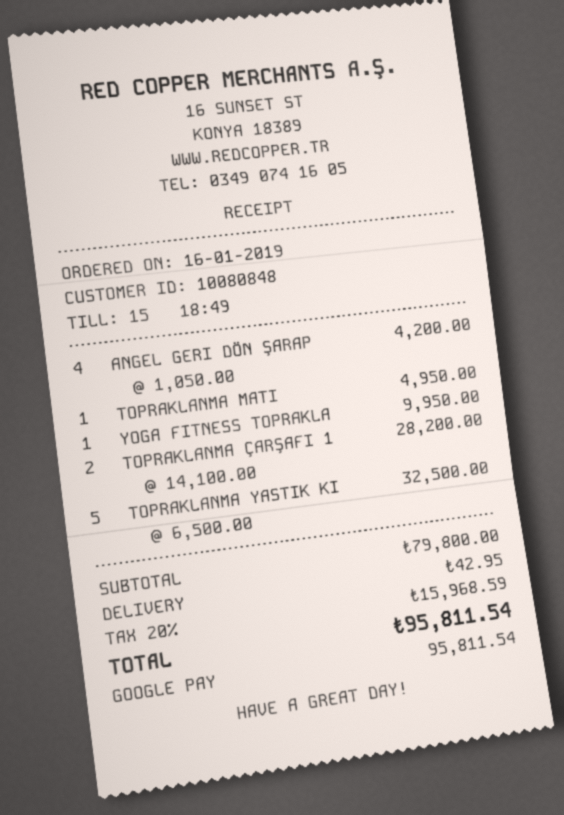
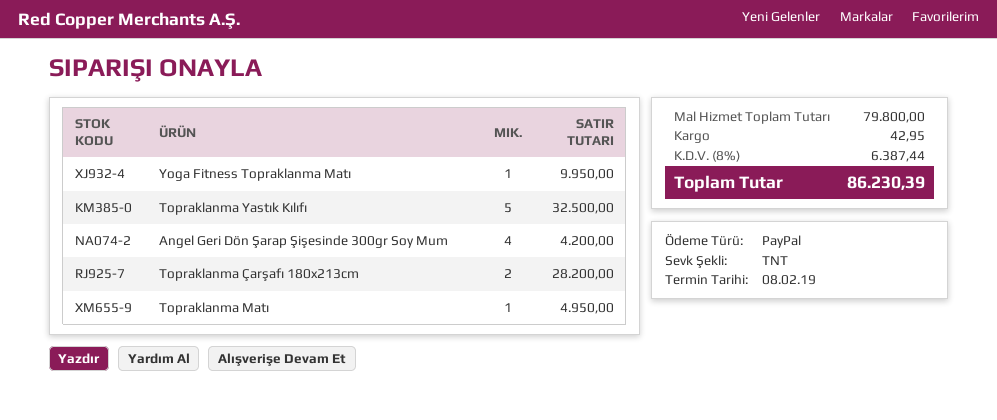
payment method: Google Pay -> PayPal
tax: 20% = 15968.59 -> 8% = 6387.44
total: 95811.54 -> 86230.39

